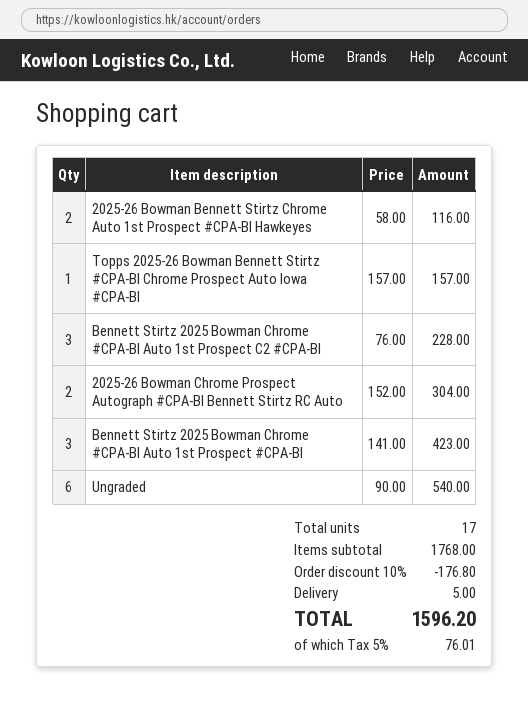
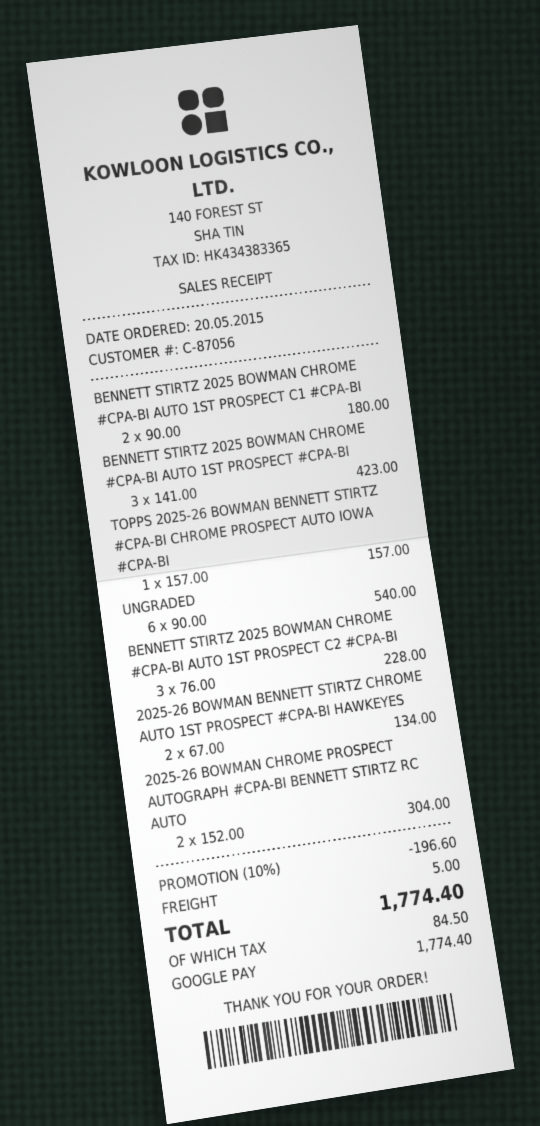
2025-26 Bowman Bennett Stirtz Chrome Auto 1st Prospect #CPA-BI Hawkeyes: 2 x 58.00 = 116.00 -> 2 x 67.00 = 134.00
BENNETT STIRTZ 2025 BOWMAN CHROME #CPA-BI AUTO 1ST PROSPECT C1 #CPA-BI: none -> 2 x 90.00 = 180.00
discount: 10% = 176.80 -> 10% = 196.60
tax: 76.01 -> 84.50
total: 1596.20 -> 1774.40

